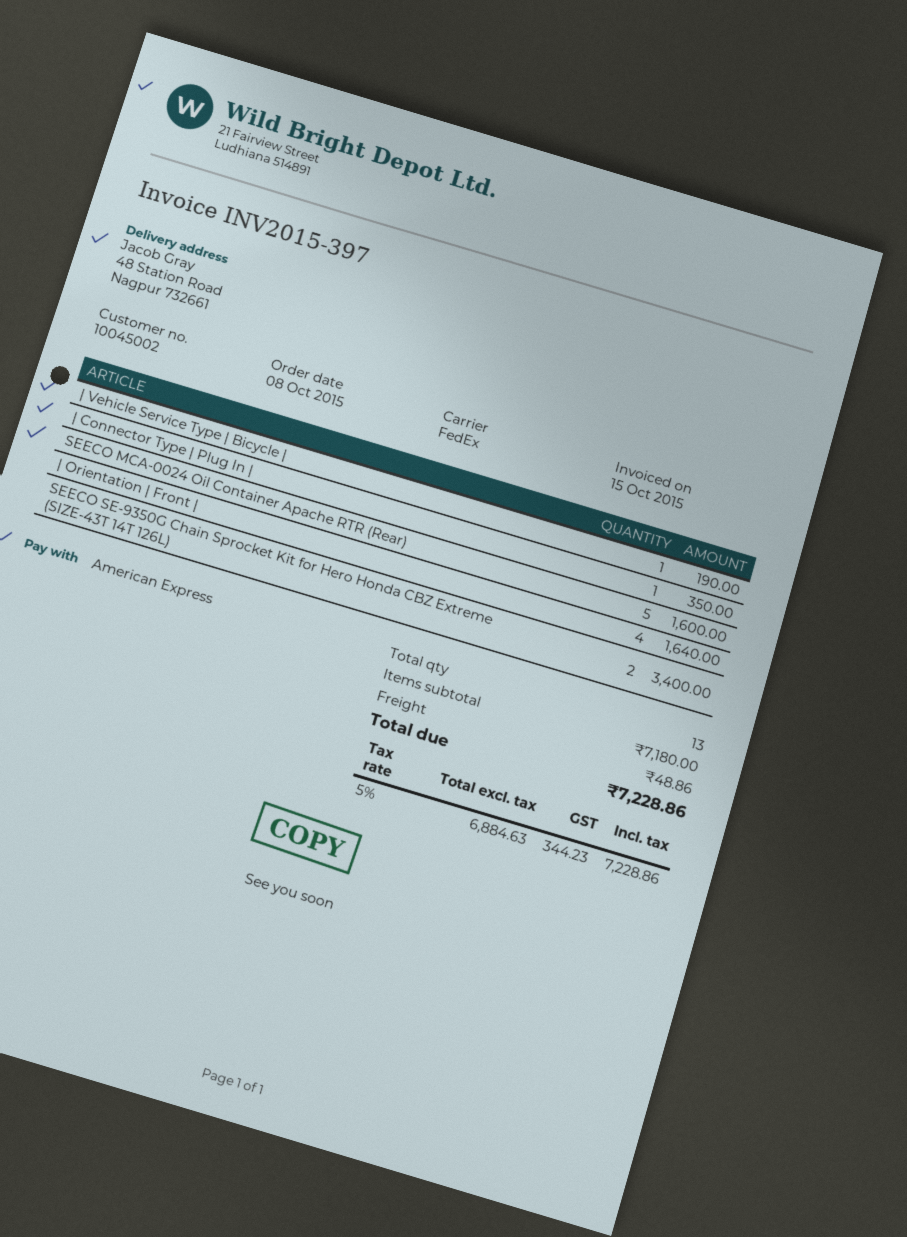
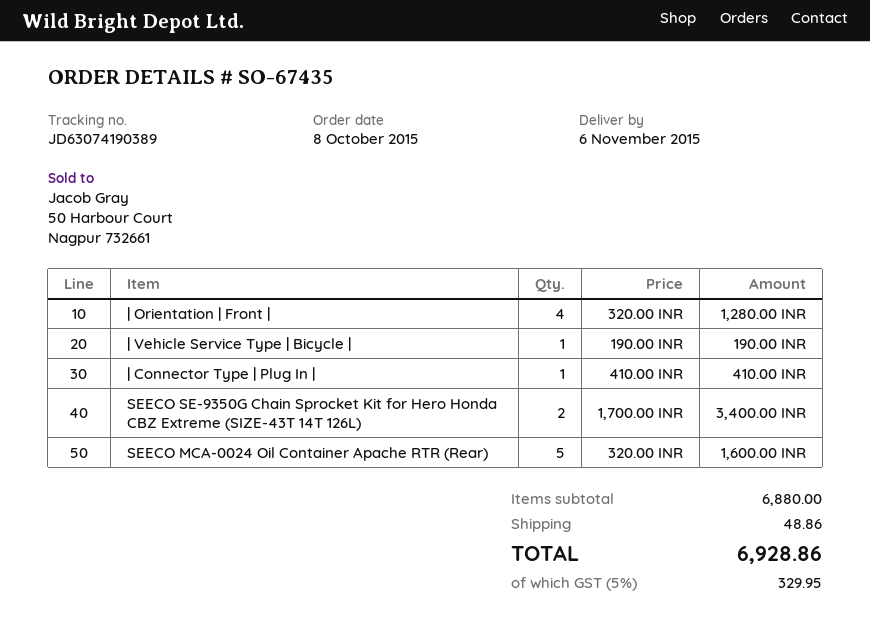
| Connector Type | Plug In |: 1 for 350.00 -> 1 for 410.00
| Orientation | Front |: 4 for 1640.00 -> 4 for 1280.00
subtotal: 7180.00 -> 6880.00
tax: 5% = 344.23 -> 5% = 329.95
total: 7228.86 -> 6928.86

